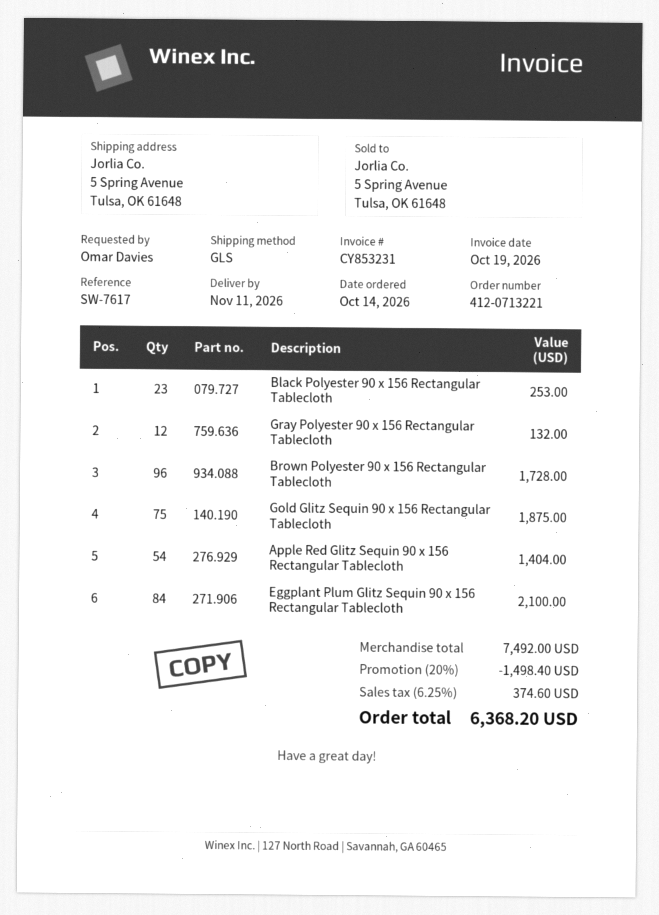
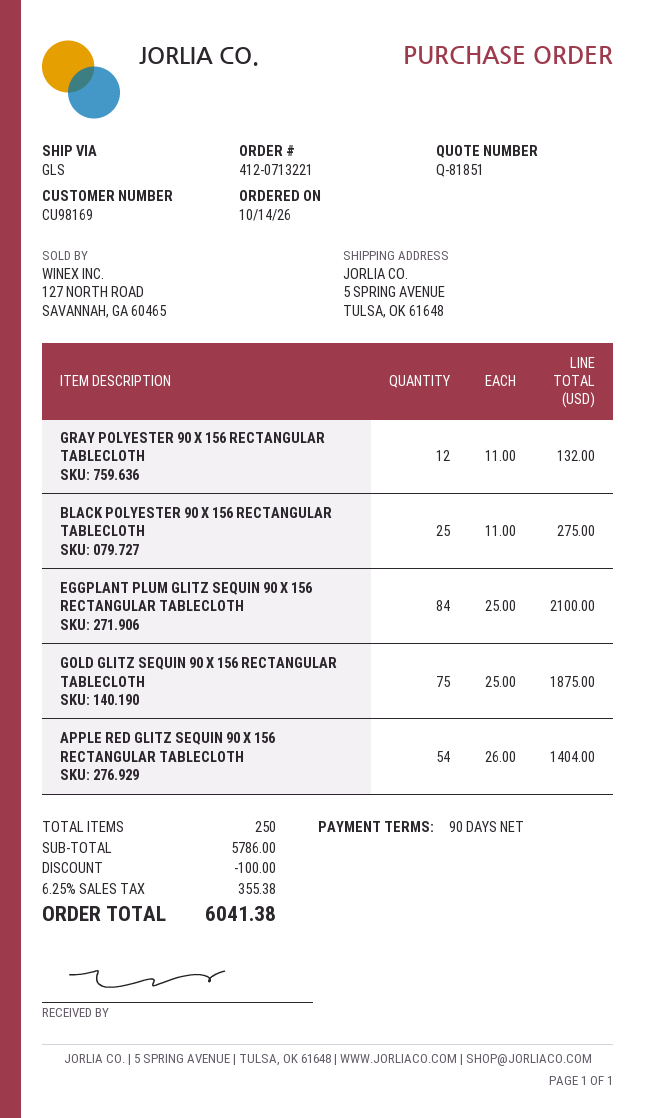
Black Polyester 90 x 156 Rectangular Tablecloth: 23 for 253.00 -> 25 for 275.00
Brown Polyester 90 x 156 Rectangular Tablecloth: 96 for 1728.00 -> none
subtotal: 7492.00 -> 5786.00
discount: 1498.40 -> 100.00
tax: 6.25% = 374.60 -> 6.25% = 355.38
total: 6368.20 -> 6041.38

